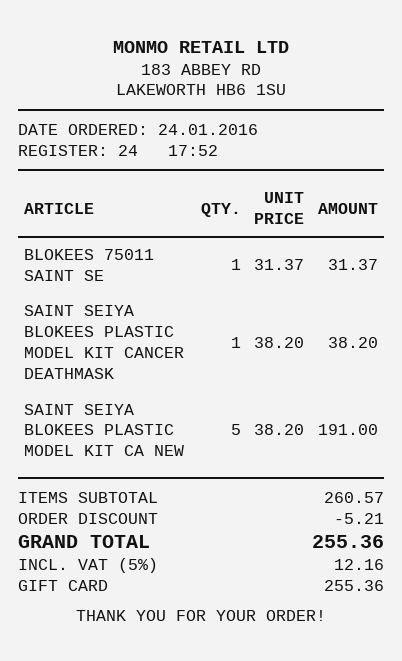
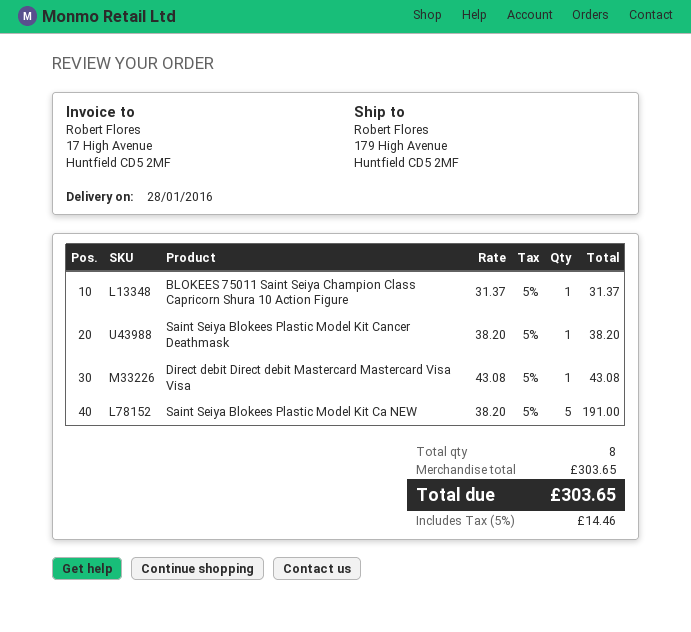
Direct debit Direct debit Mastercard Mastercard Visa Visa: none -> 1 x 43.08 = 43.08
subtotal: 260.57 -> 303.65
discount: 5.21 -> none
tax: 5% = 12.16 -> 5% = 14.46
total: 255.36 -> 303.65

